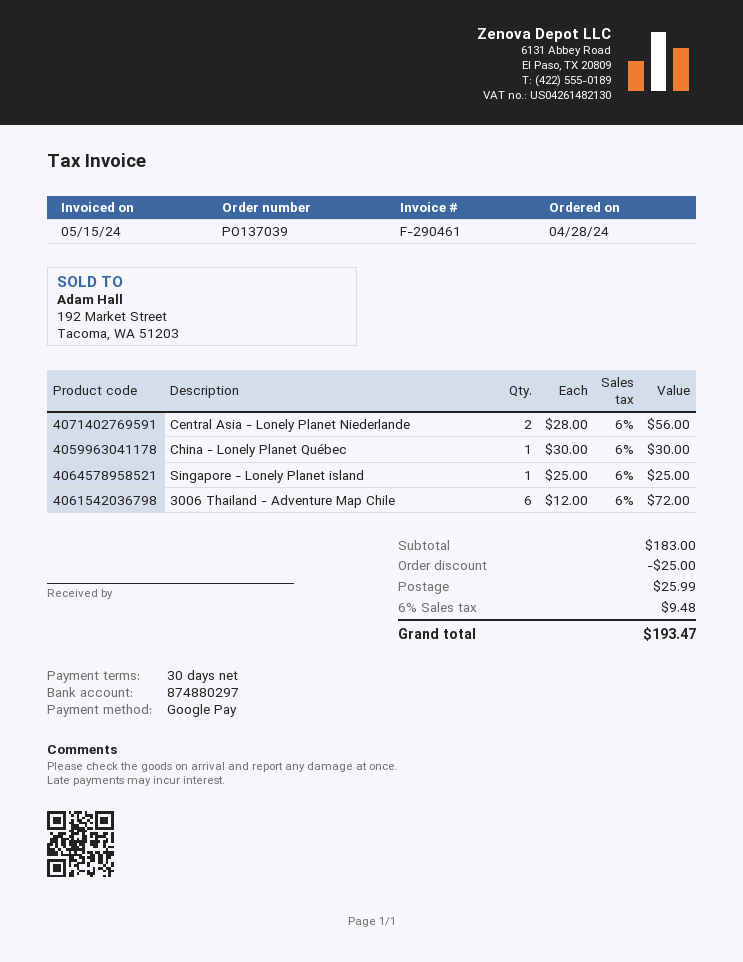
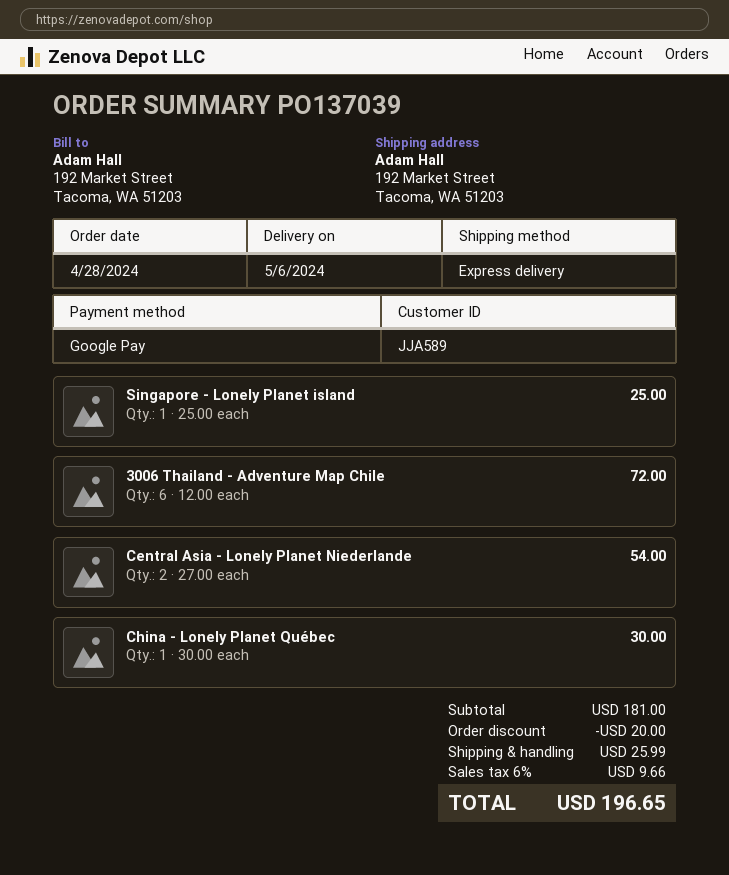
Central Asia - Lonely Planet Niederlande: 2 x 28.00 = 56.00 -> 2 x 27.00 = 54.00
subtotal: 183.00 -> 181.00
discount: 25.00 -> 20.00
tax: 6% = 9.48 -> 6% = 9.66
total: 193.47 -> 196.65

